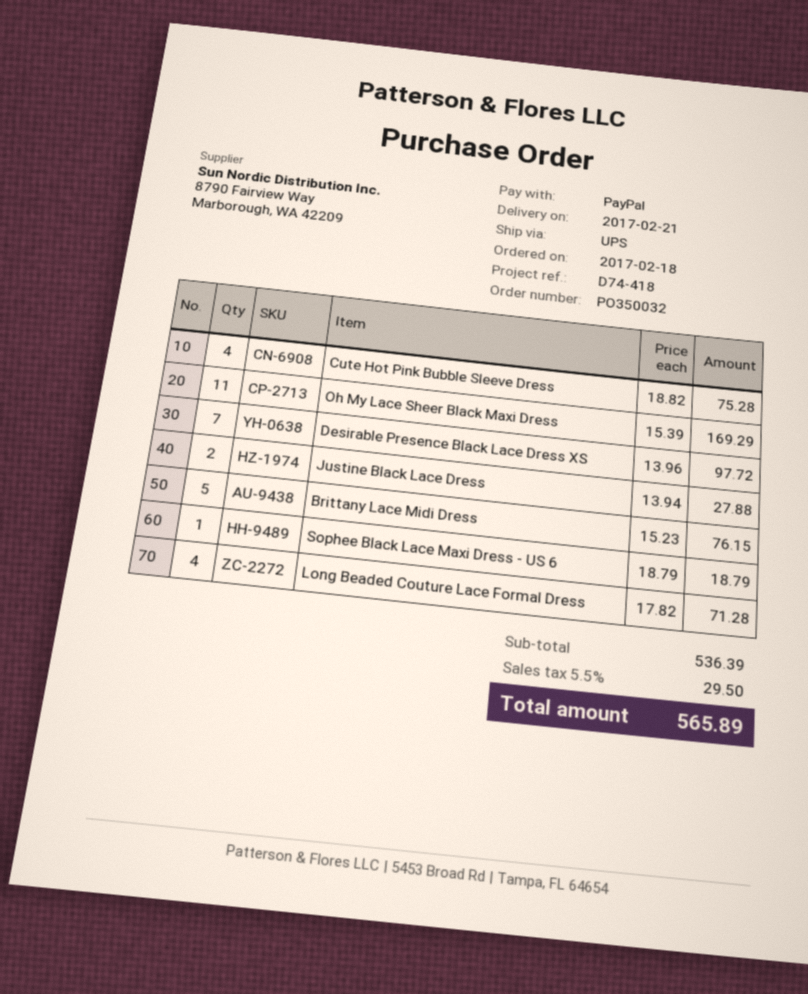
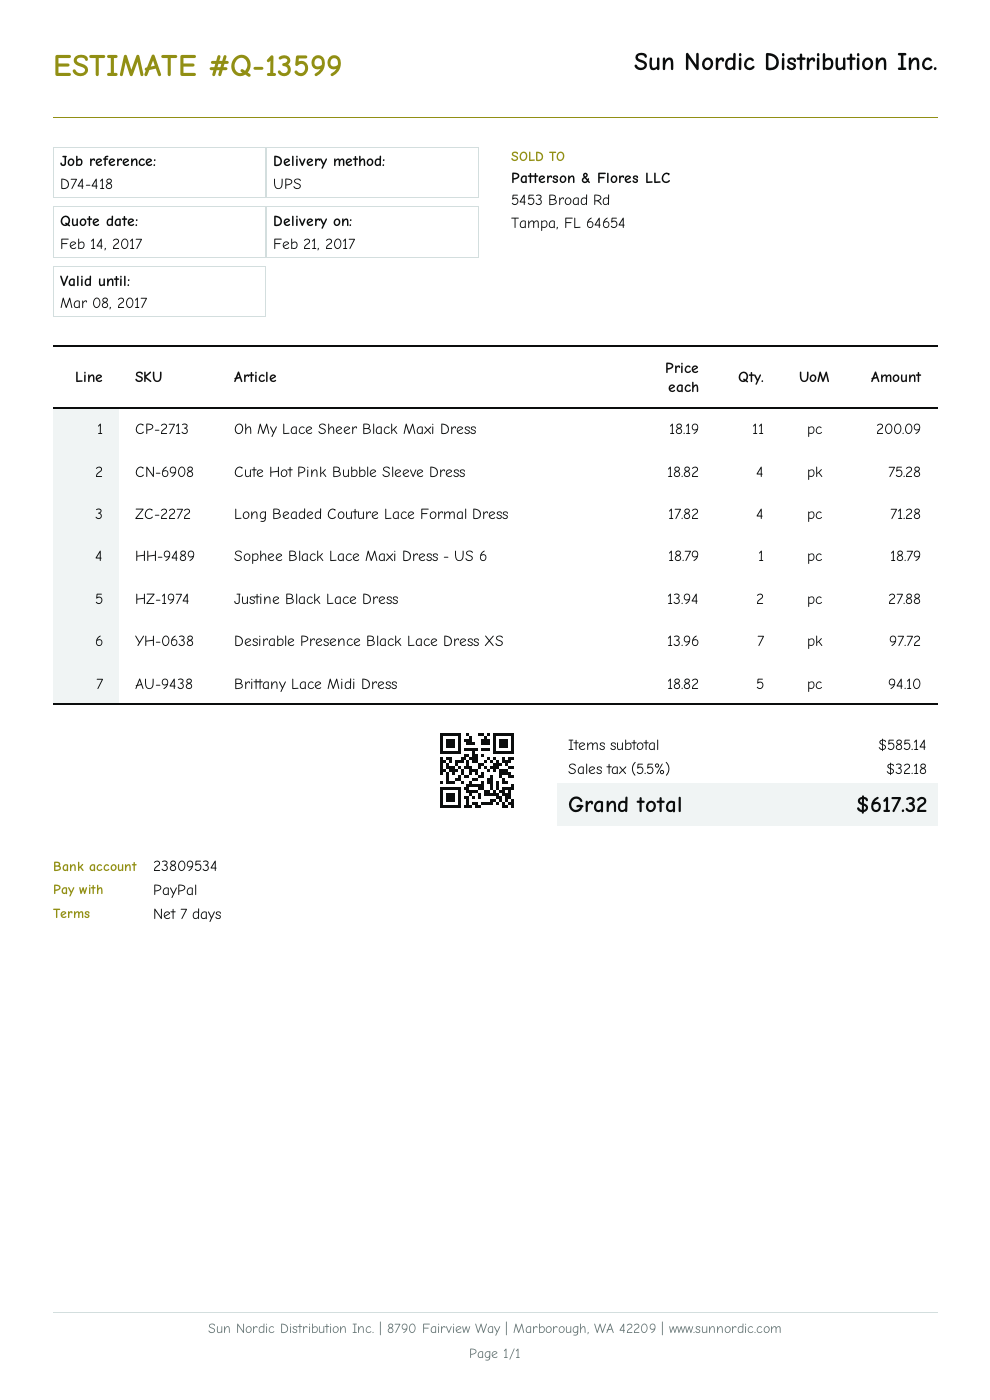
Oh My Lace Sheer Black Maxi Dress: 11 x 15.39 = 169.29 -> 11 x 18.19 = 200.09
Brittany Lace Midi Dress: 5 x 15.23 = 76.15 -> 5 x 18.82 = 94.10
subtotal: 536.39 -> 585.14
tax: 5.5% = 29.50 -> 5.5% = 32.18
total: 565.89 -> 617.32

